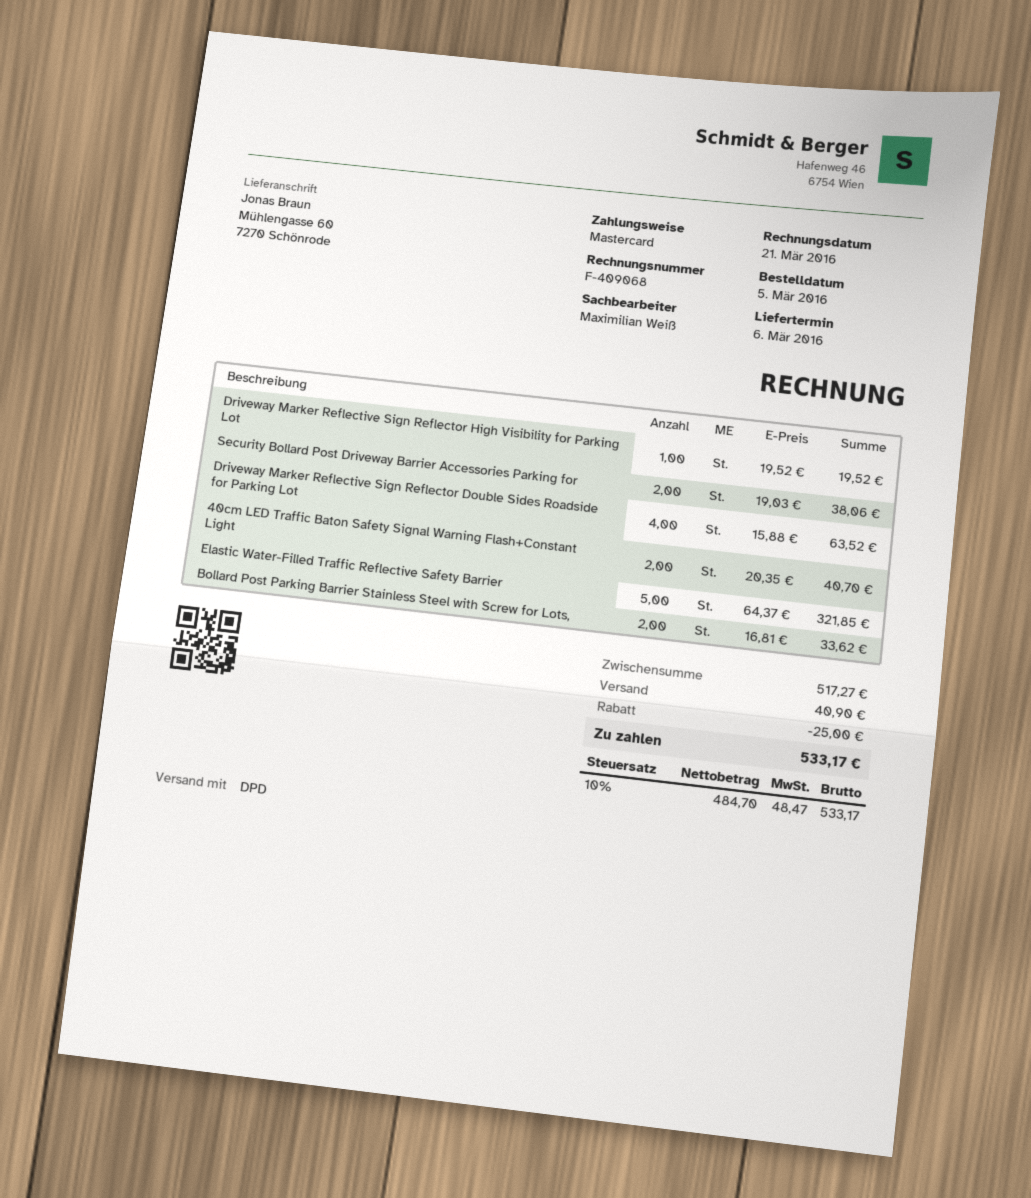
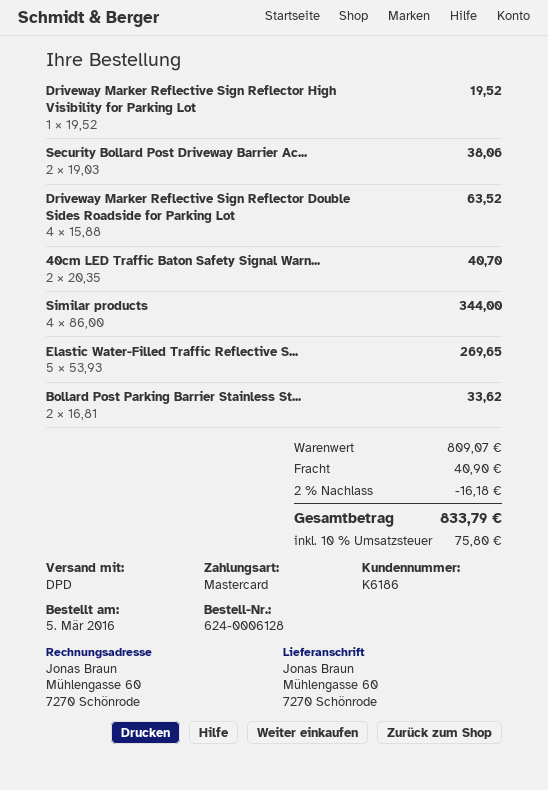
Elastic Water-Filled Traffic Reflective Safety Barrier: 5 x 64.37 = 321.85 -> 5 x 53.93 = 269.65
Similar products: none -> 4 x 86.00 = 344.00
subtotal: 517.27 -> 809.07
discount: 25.00 -> 16.18
tax: 10% = 48.47 -> 10% = 75.80
total: 533.17 -> 833.79

